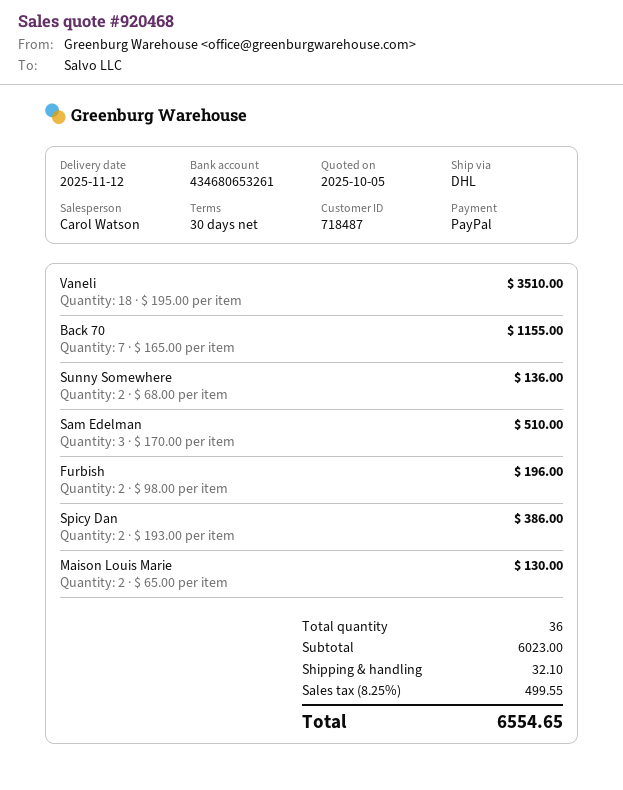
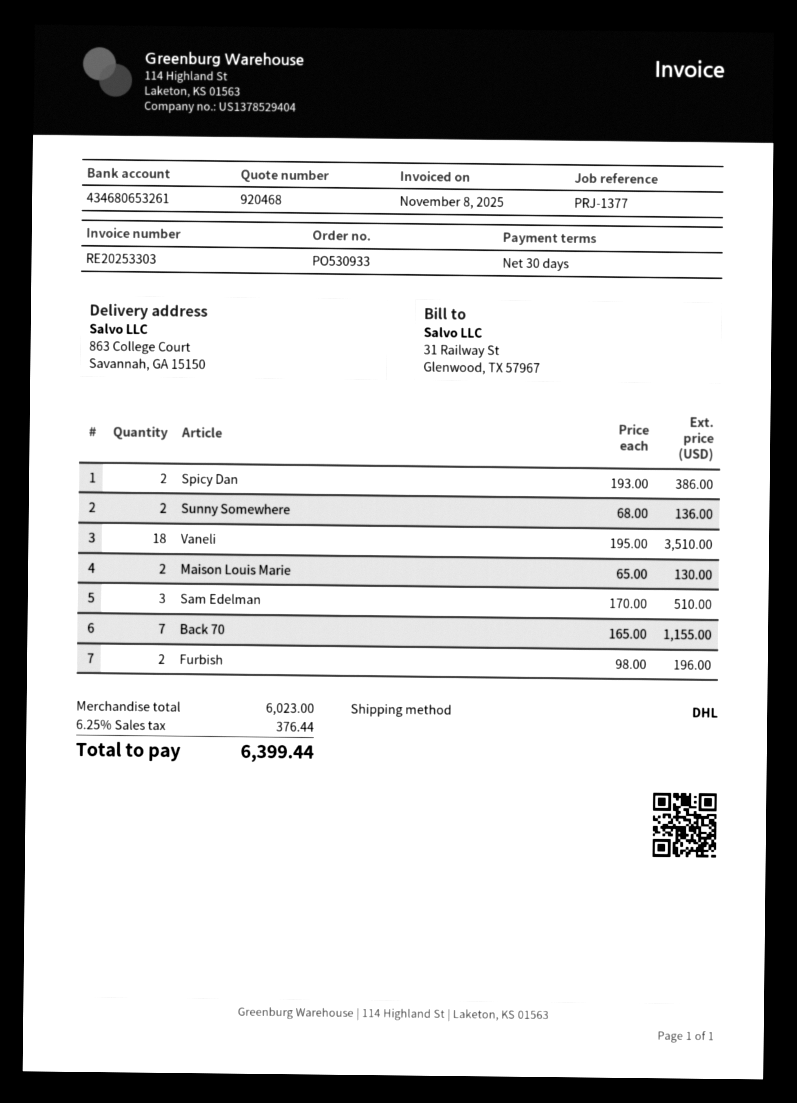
shipping: 32.10 -> none
tax: 8.25% = 499.55 -> 6.25% = 376.44
total: 6554.65 -> 6399.44

